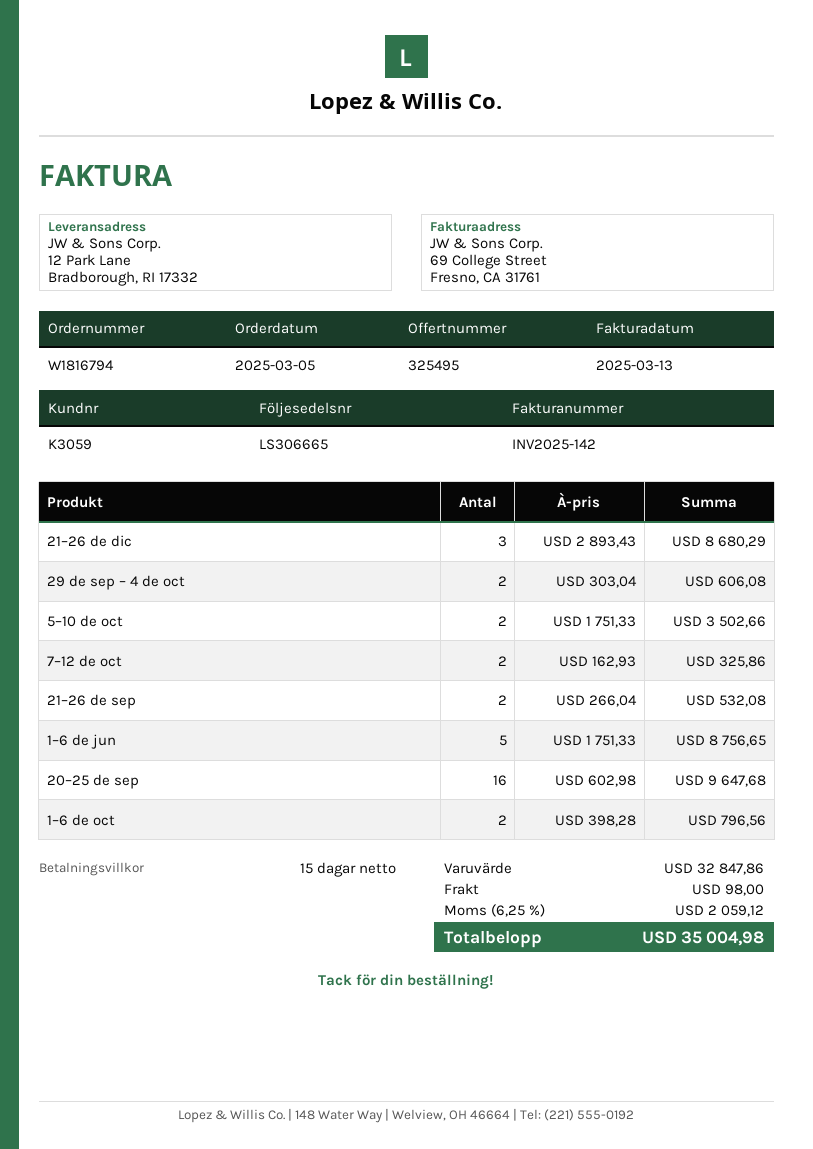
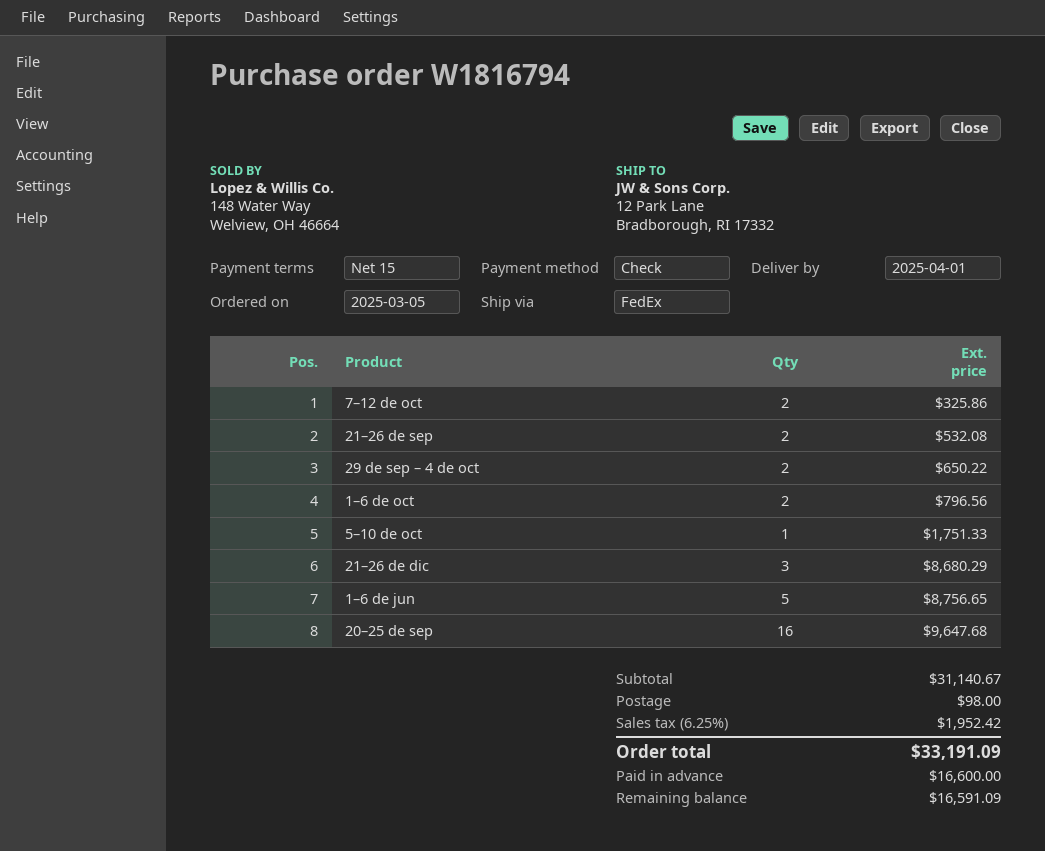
29 de sep – 4 de oct: 2 for 606.08 -> 2 for 650.22
5–10 de oct: 2 for 3502.66 -> 1 for 1751.33
subtotal: 32847.86 -> 31140.67
tax: 6.25% = 2059.12 -> 6.25% = 1952.42
total: 35004.98 -> 33191.09

